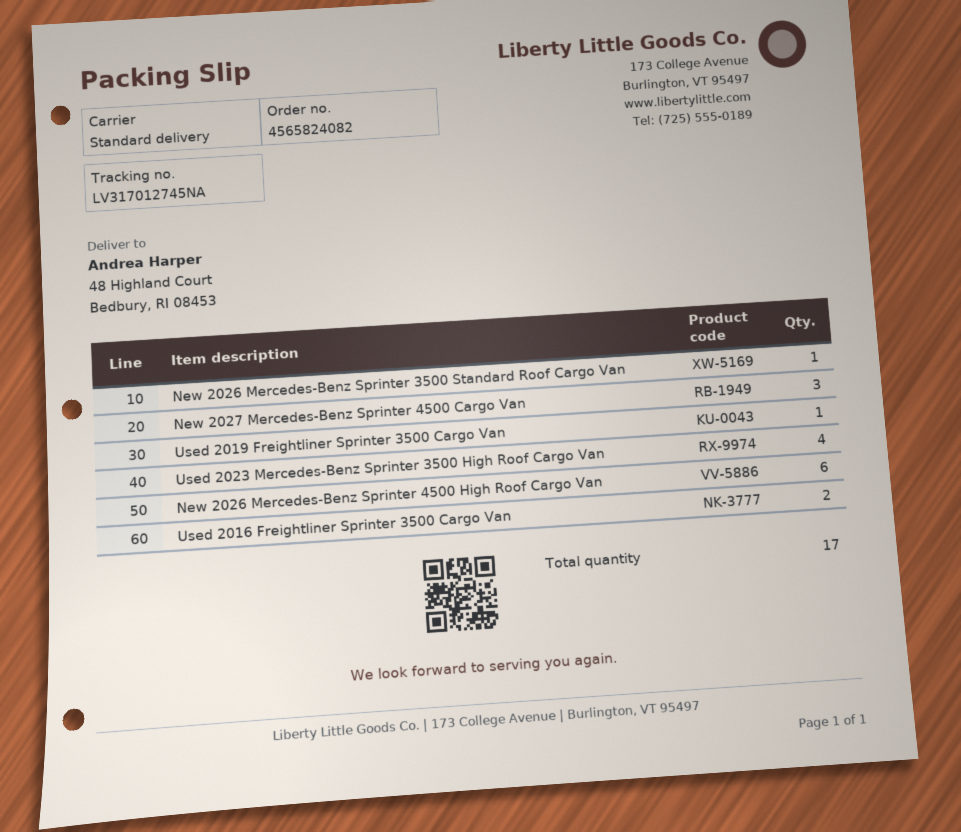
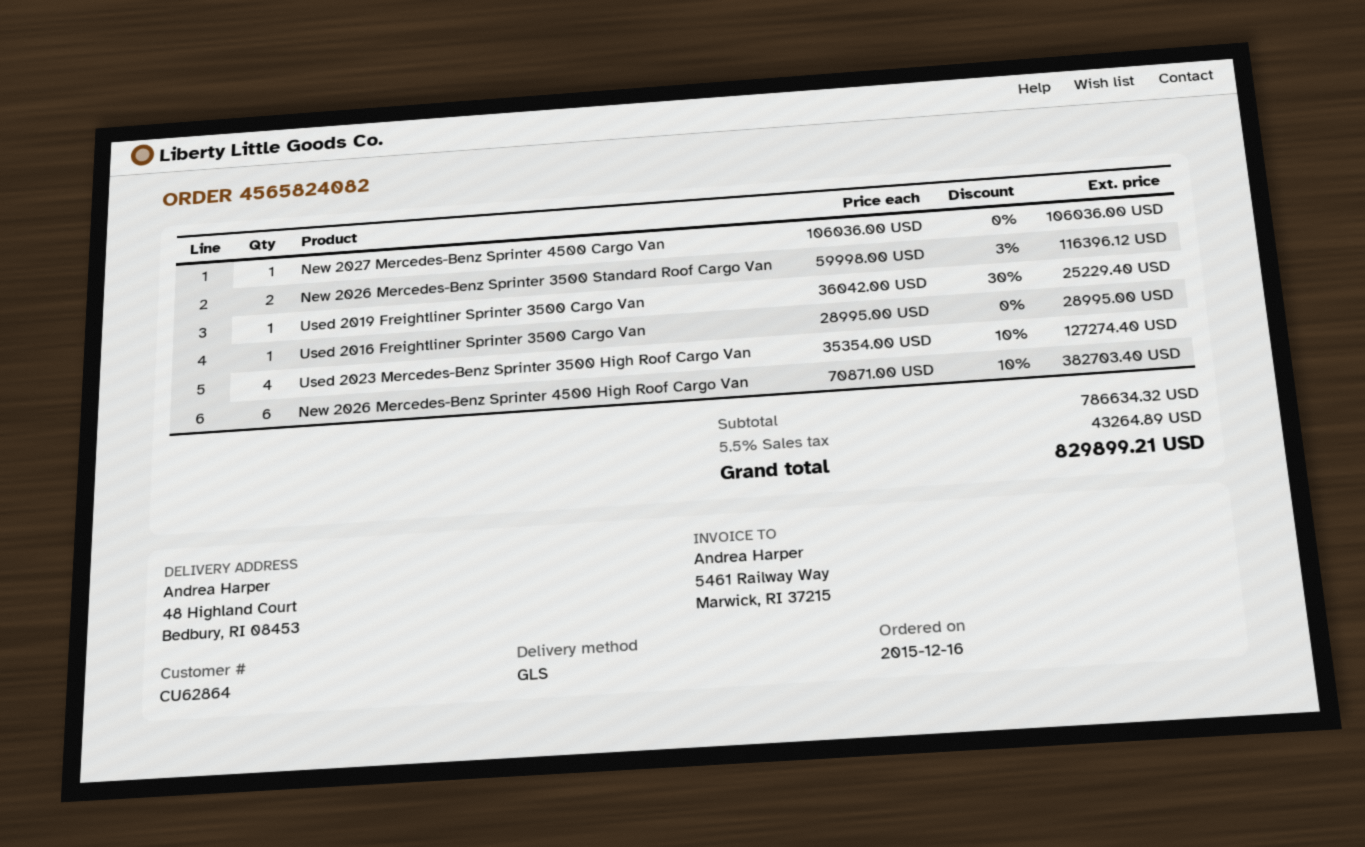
shipping method: standard -> GLS
New 2026 Mercedes-Benz Sprinter 3500 Standard Roof Cargo Van: 1 -> 2
New 2027 Mercedes-Benz Sprinter 4500 Cargo Van: 3 -> 1
Used 2016 Freightliner Sprinter 3500 Cargo Van: 2 -> 1

